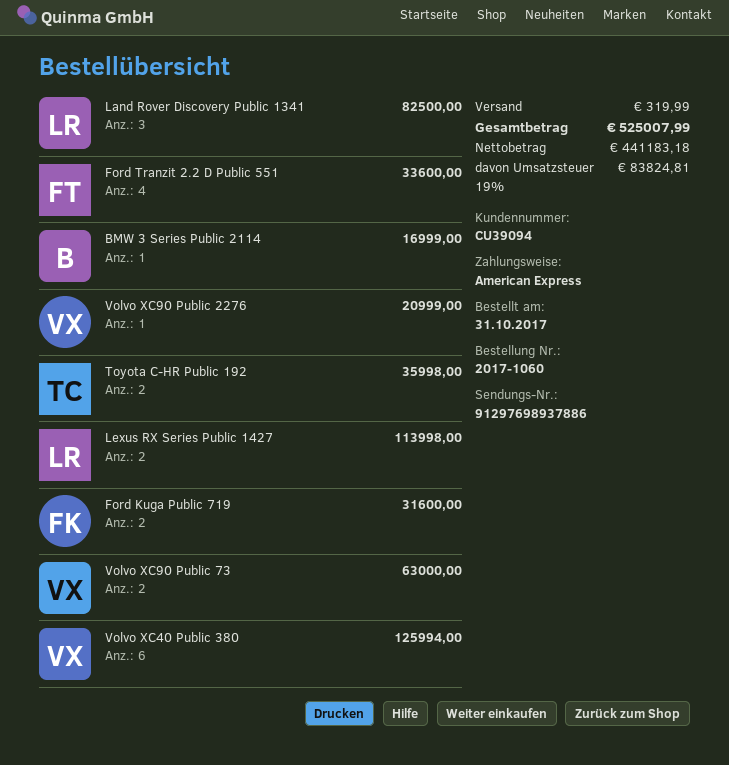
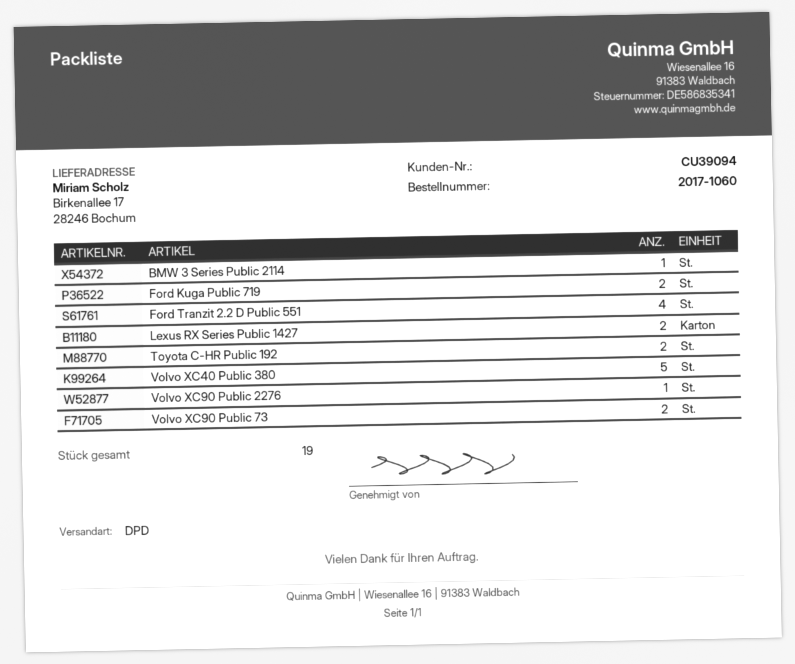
Land Rover Discovery Public 1341: 3 -> none
Volvo XC40 Public 380: 6 -> 5

